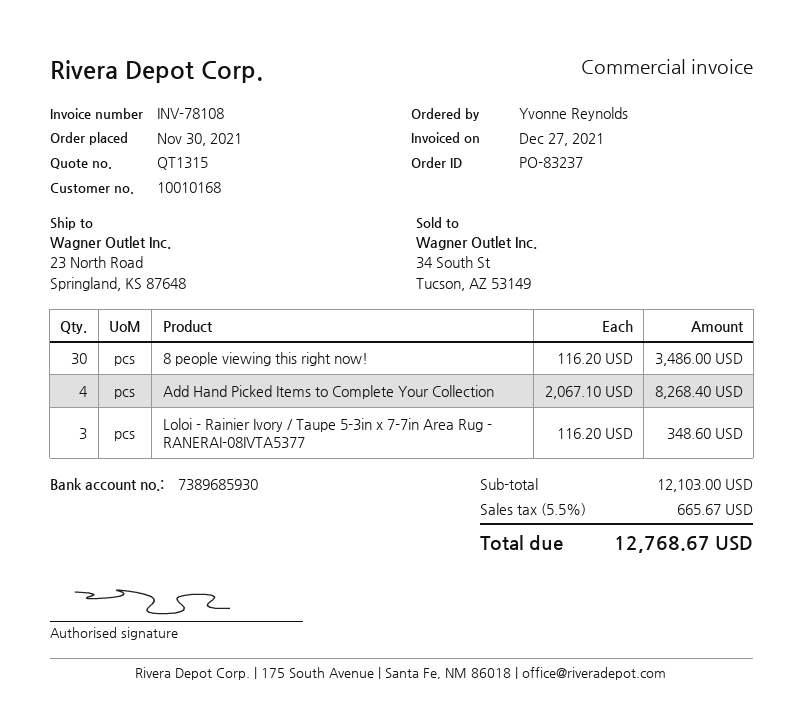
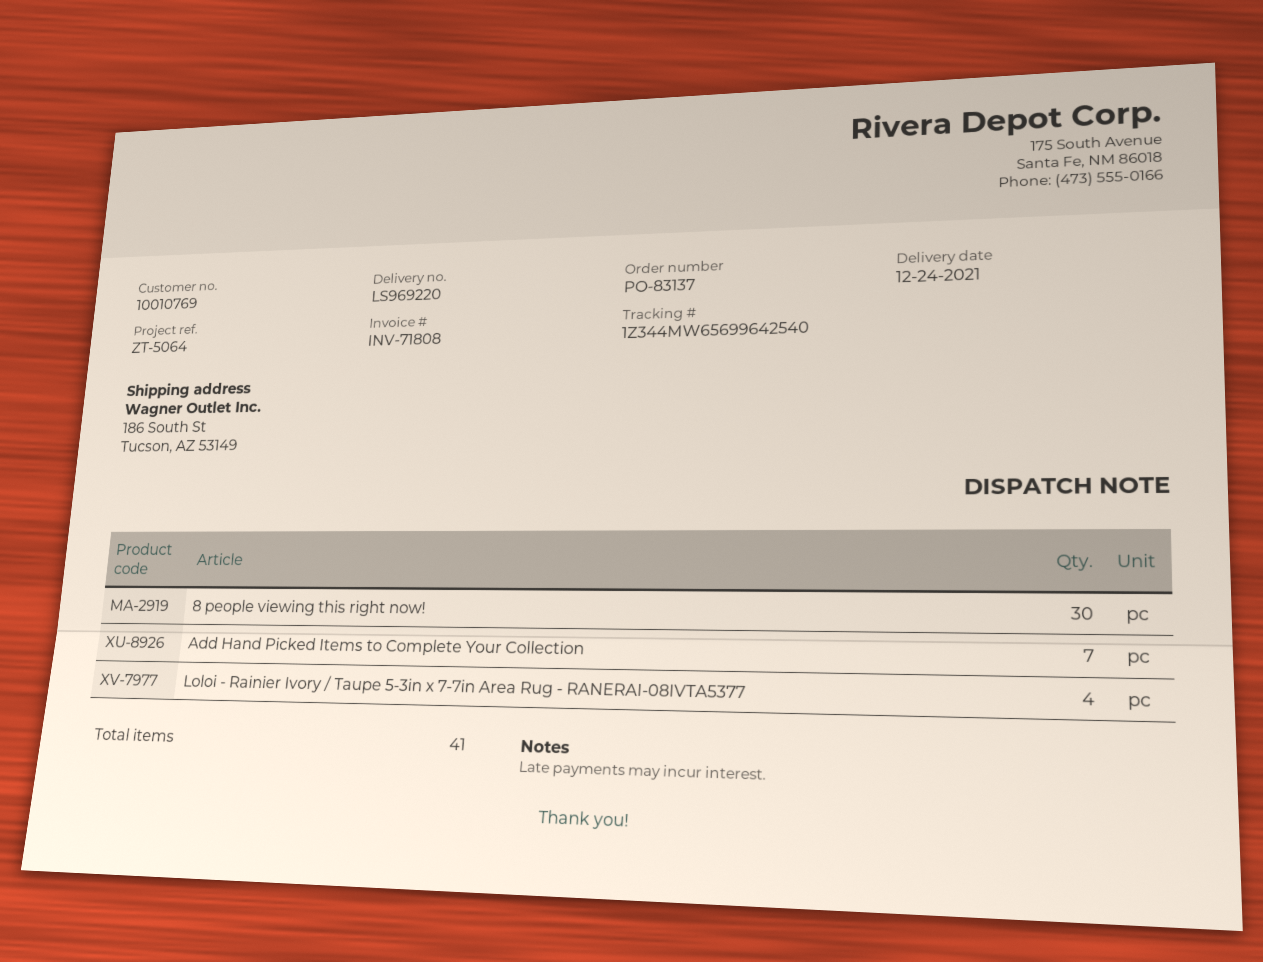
order number: PO-83237 -> PO-83137
invoice number: INV-78108 -> INV-71808
customer number: 10010168 -> 10010769
ship to: 23 North Road, Springland, KS 87648 -> 186 South St, Tucson, AZ 53149
Add Hand Picked Items to Complete Your Collection: 4 -> 7
Loloi - Rainier Ivory / Taupe 5-3in x 7-7in Area Rug - RANERAI-08IVTA5377: 3 -> 4

